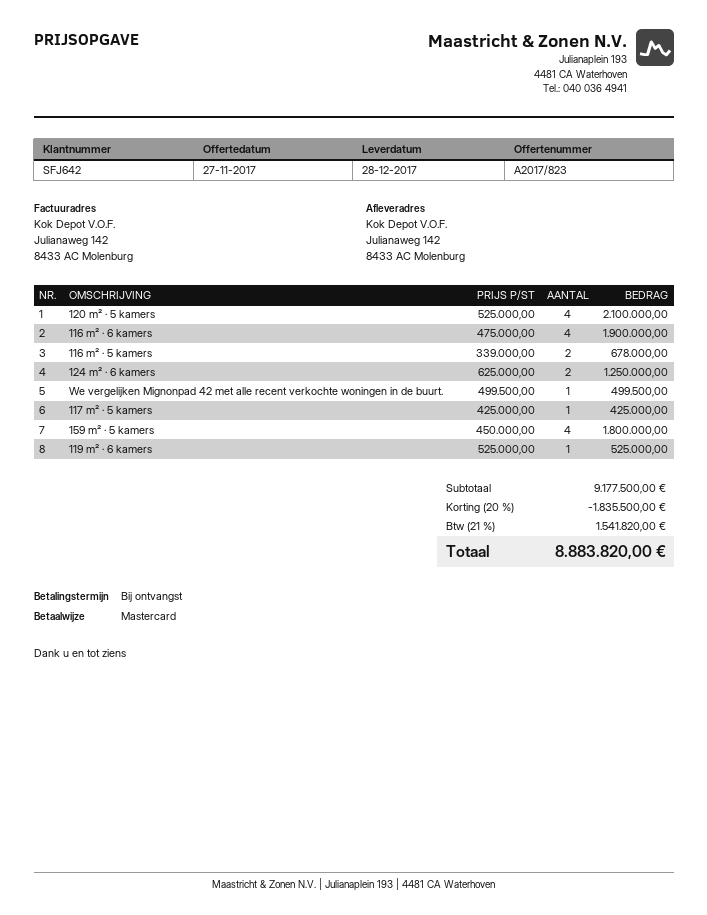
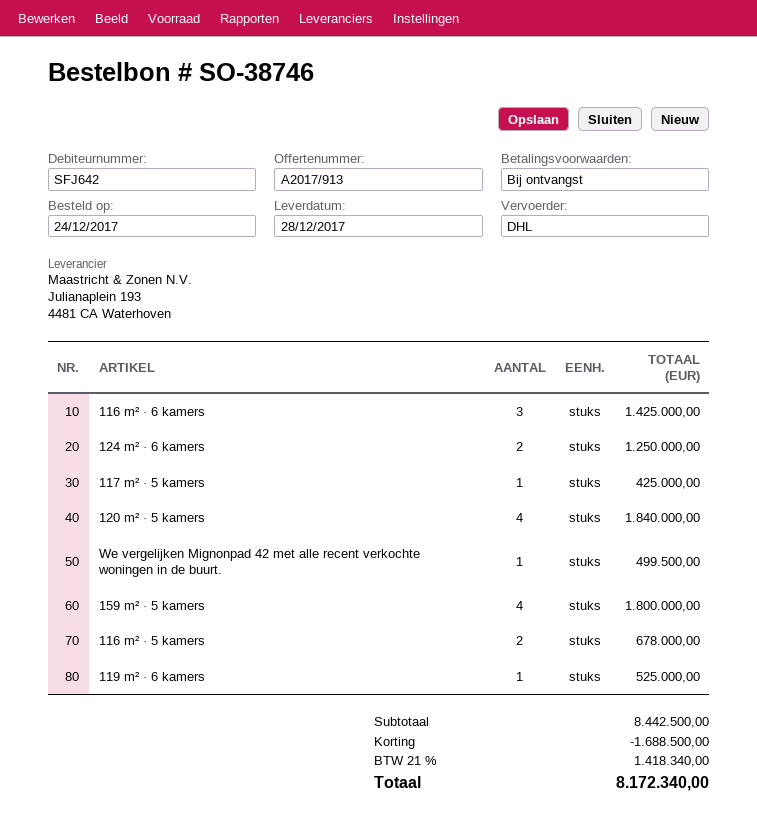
quote number: A2017/823 -> A2017/913
120 m² · 5 kamers: 4 for 2100000.00 -> 4 for 1840000.00
116 m² · 6 kamers: 4 for 1900000.00 -> 3 for 1425000.00
subtotal: 9177500.00 -> 8442500.00
discount: 1835500.00 -> 1688500.00
tax: 21% = 1541820.00 -> 21% = 1418340.00
total: 8883820.00 -> 8172340.00

